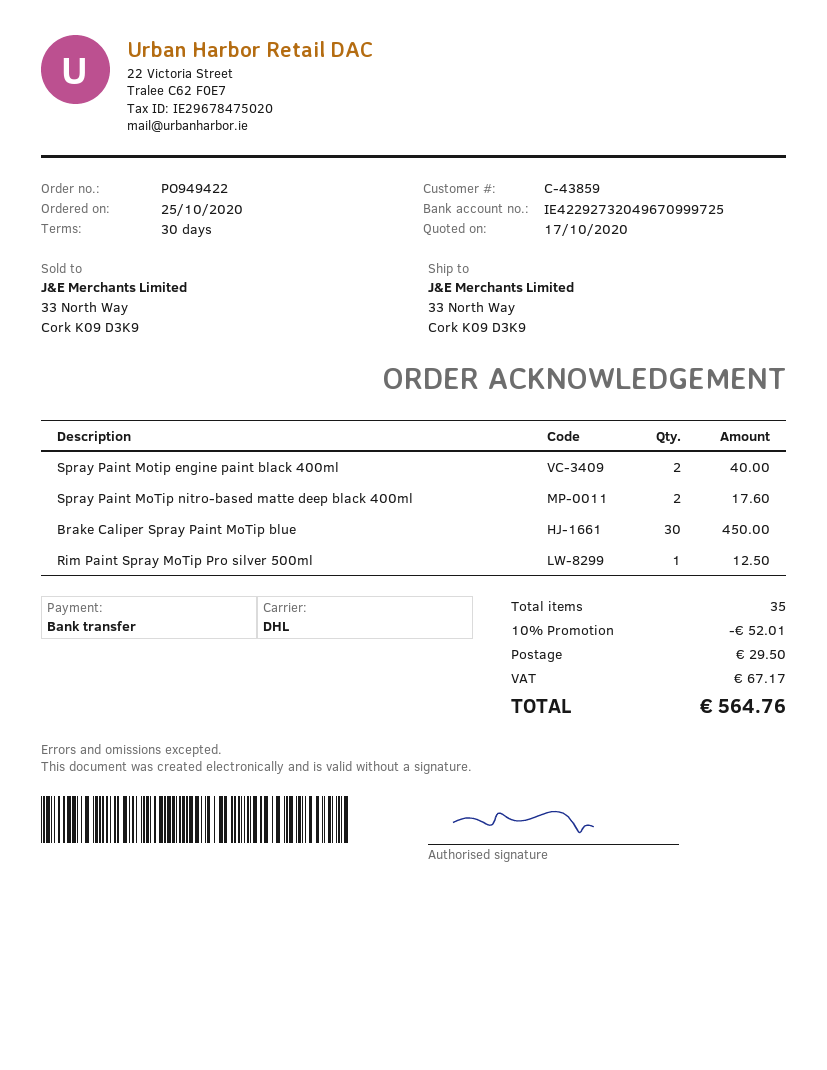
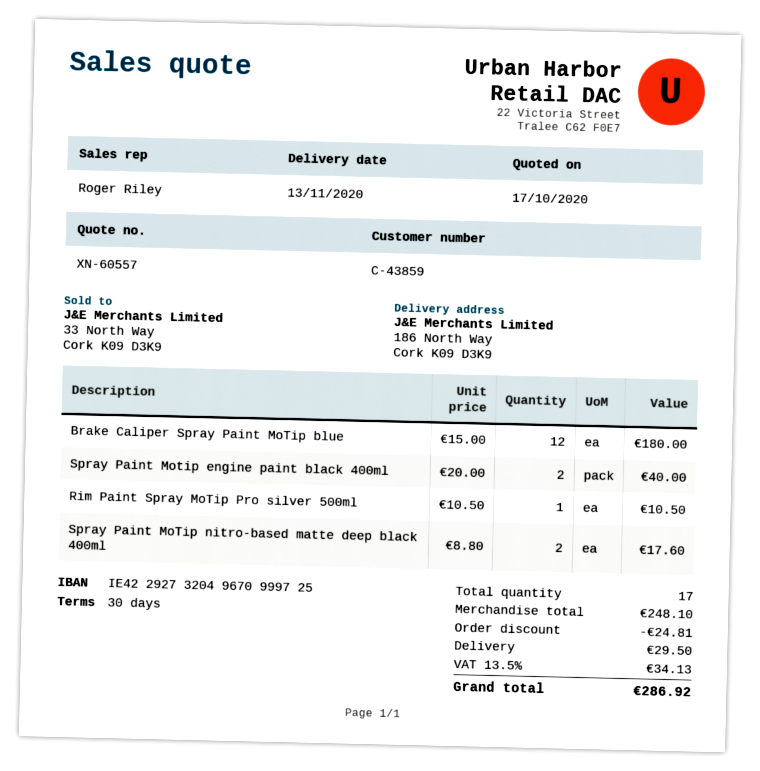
ship to: 33 North Way, Cork K09 D3K9 -> 186 North Way, Cork K09 D3K9
Brake Caliper Spray Paint MoTip blue: 30 for 450.00 -> 12 for 180.00
Rim Paint Spray MoTip Pro silver 500ml: 1 for 12.50 -> 1 for 10.50
total quantity: 35 -> 17
discount: 52.01 -> 24.81
tax: 67.17 -> 34.13
total: 564.76 -> 286.92

